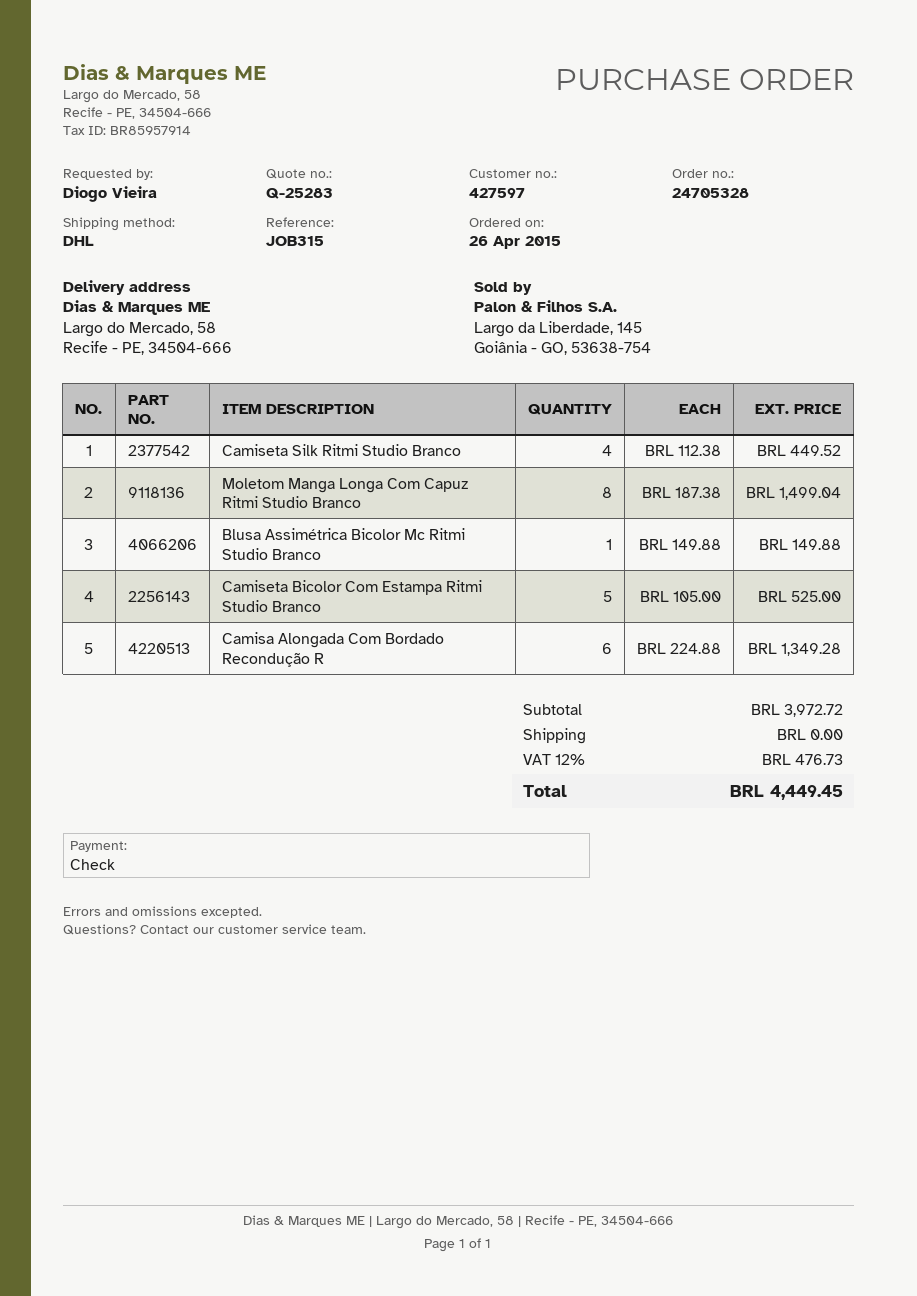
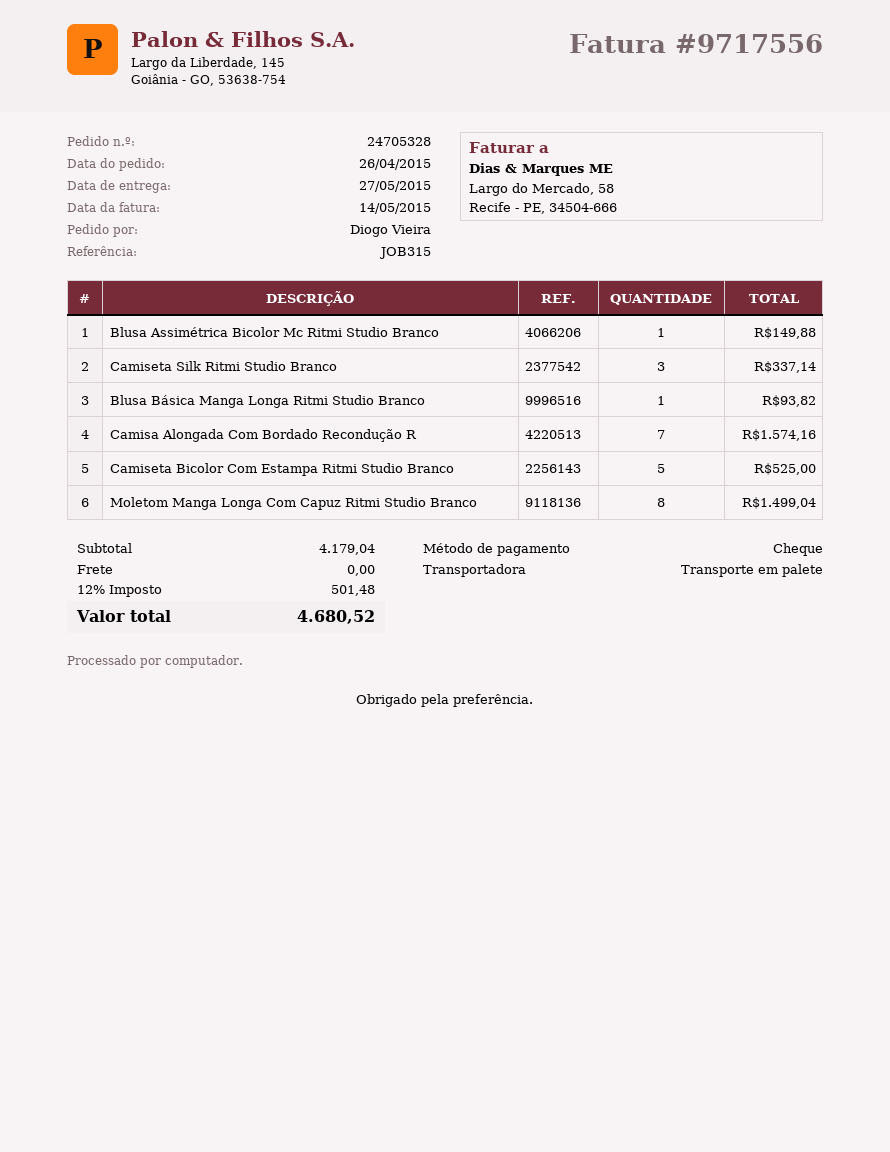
shipping method: DHL -> pallet freight
Camiseta Silk Ritmi Studio Branco: 4 for 449.52 -> 3 for 337.14
Camisa Alongada Com Bordado Recondução R: 6 for 1349.28 -> 7 for 1574.16
Blusa Básica Manga Longa Ritmi Studio Branco: none -> 1 for 93.82
subtotal: 3972.72 -> 4179.04
tax: 12% = 476.73 -> 12% = 501.48
total: 4449.45 -> 4680.52

